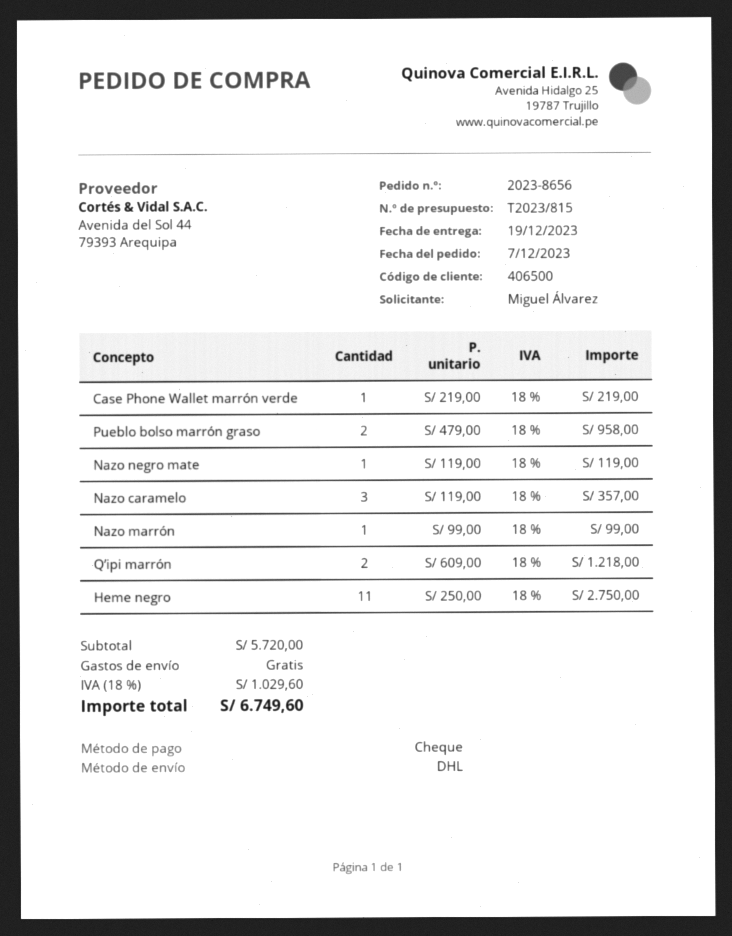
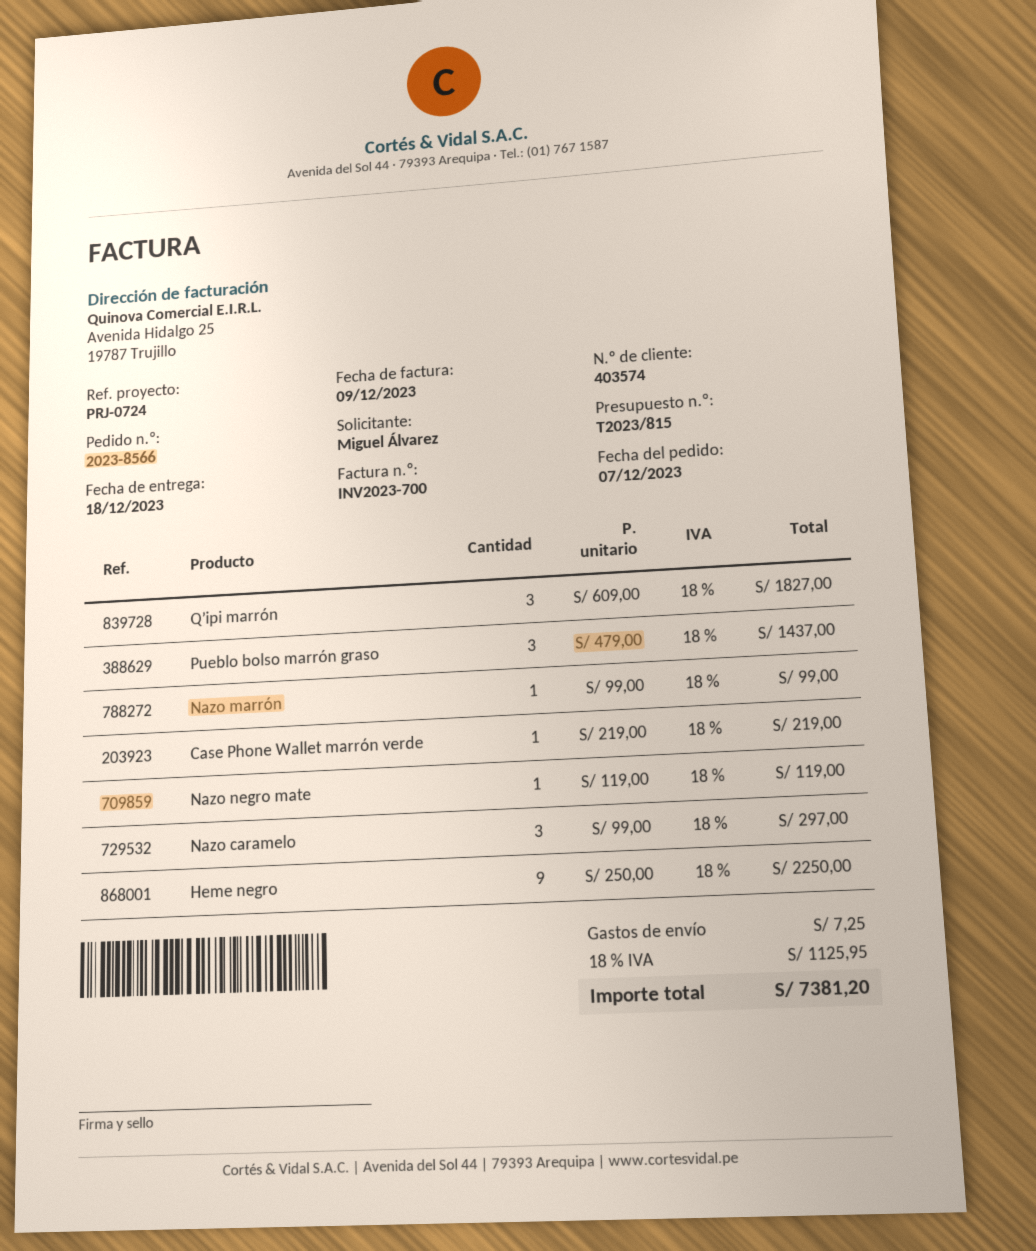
order number: 2023-8656 -> 2023-8566
delivery date: 2023-12-19 -> 2023-12-18
customer number: 406500 -> 403574
Pueblo bolso marrón graso: 2 x 479.00 = 958.00 -> 3 x 479.00 = 1437.00
Nazo caramelo: 3 x 119.00 = 357.00 -> 3 x 99.00 = 297.00
Q’ipi marrón: 2 x 609.00 = 1218.00 -> 3 x 609.00 = 1827.00
Heme negro: 11 x 250.00 = 2750.00 -> 9 x 250.00 = 2250.00
shipping: 0.00 -> 7.25
tax: 18% = 1029.60 -> 18% = 1125.95
total: 6749.60 -> 7381.20

